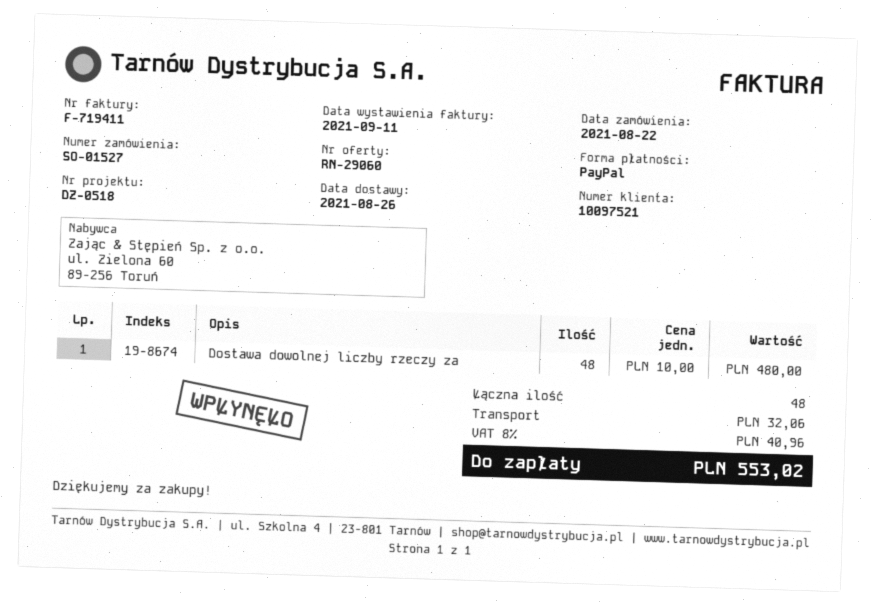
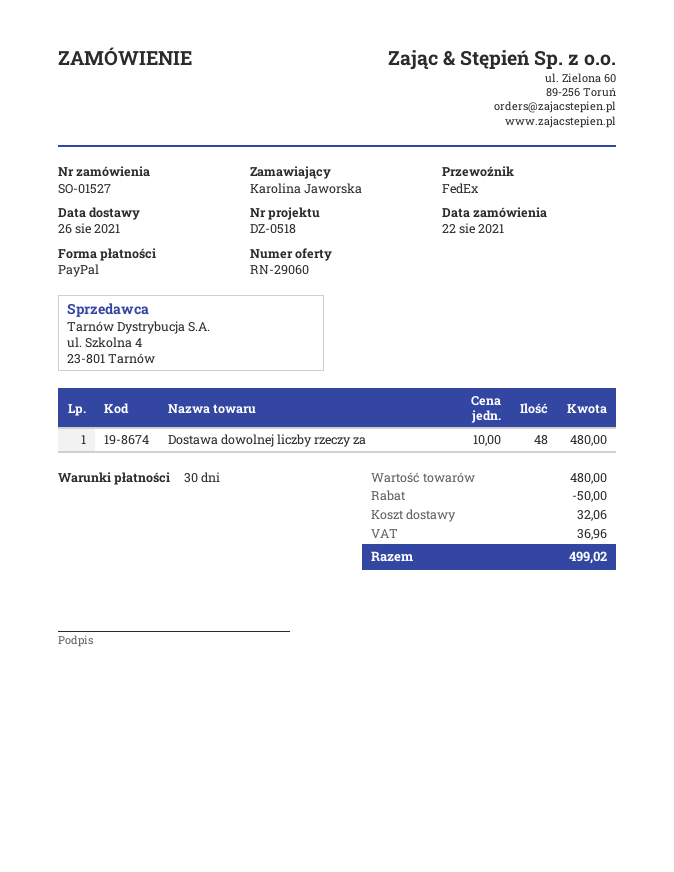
discount: none -> 50.00
tax: 40.96 -> 36.96
total: 553.02 -> 499.02

